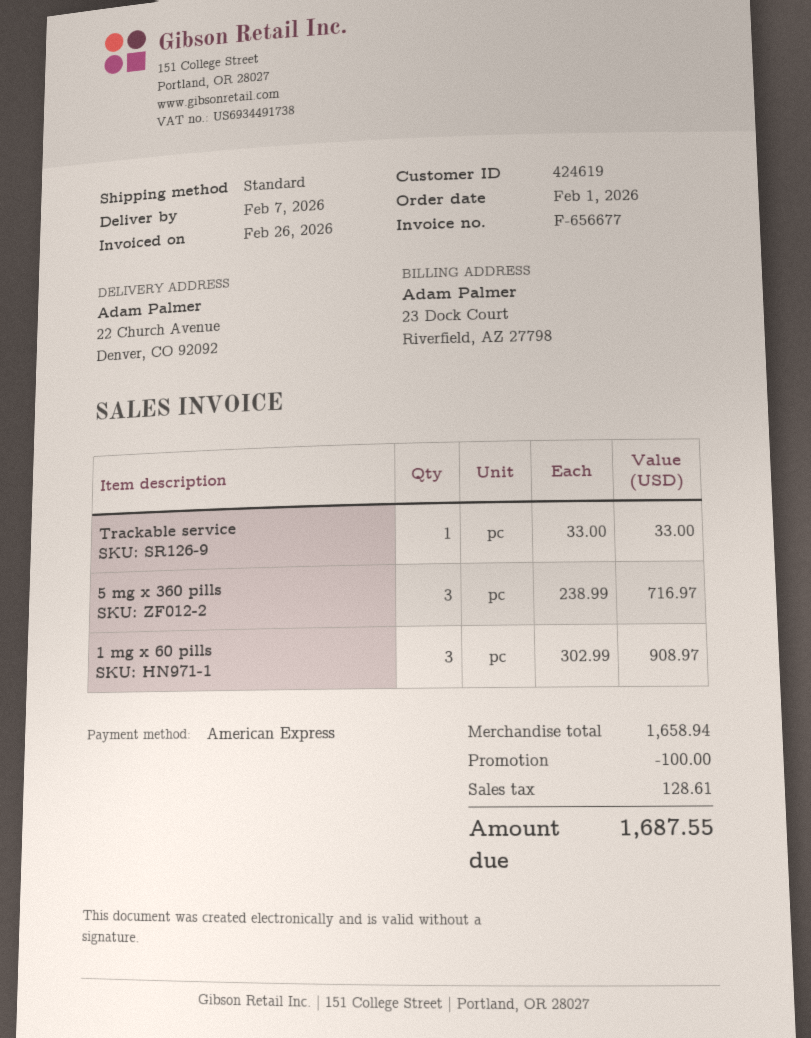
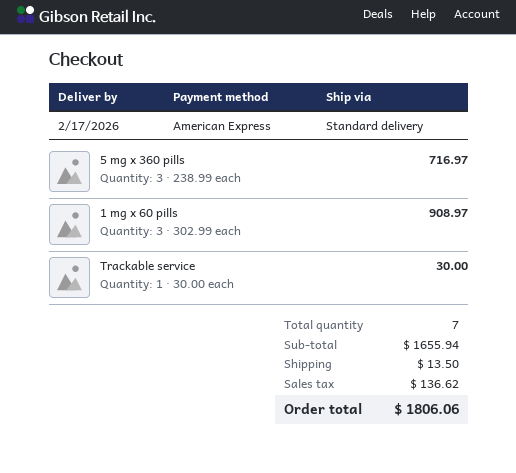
delivery date: 2026-02-07 -> 2026-02-17
Trackable service: 1 x 33.00 = 33.00 -> 1 x 30.00 = 30.00
subtotal: 1658.94 -> 1655.94
discount: 100.00 -> none
shipping: none -> 13.50
tax: 128.61 -> 136.62
total: 1687.55 -> 1806.06

